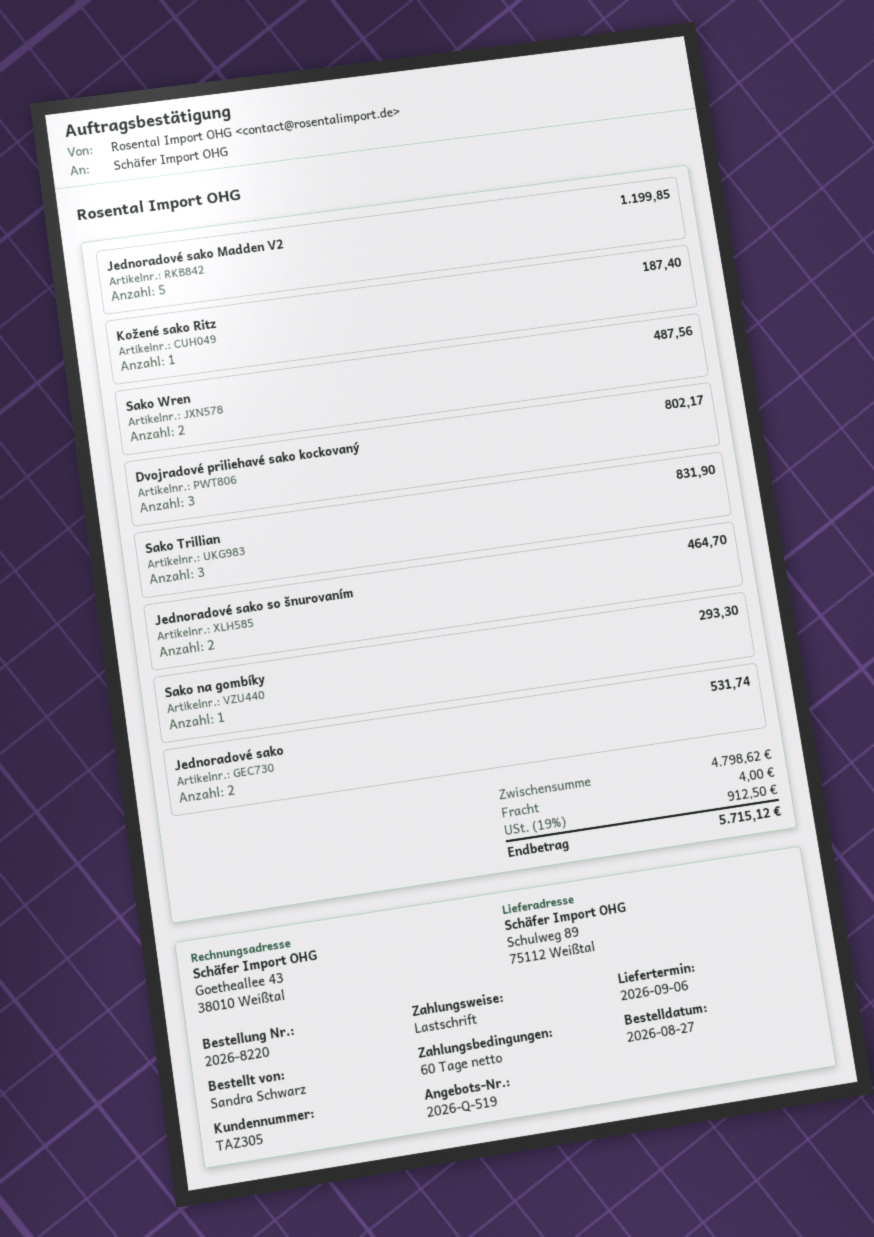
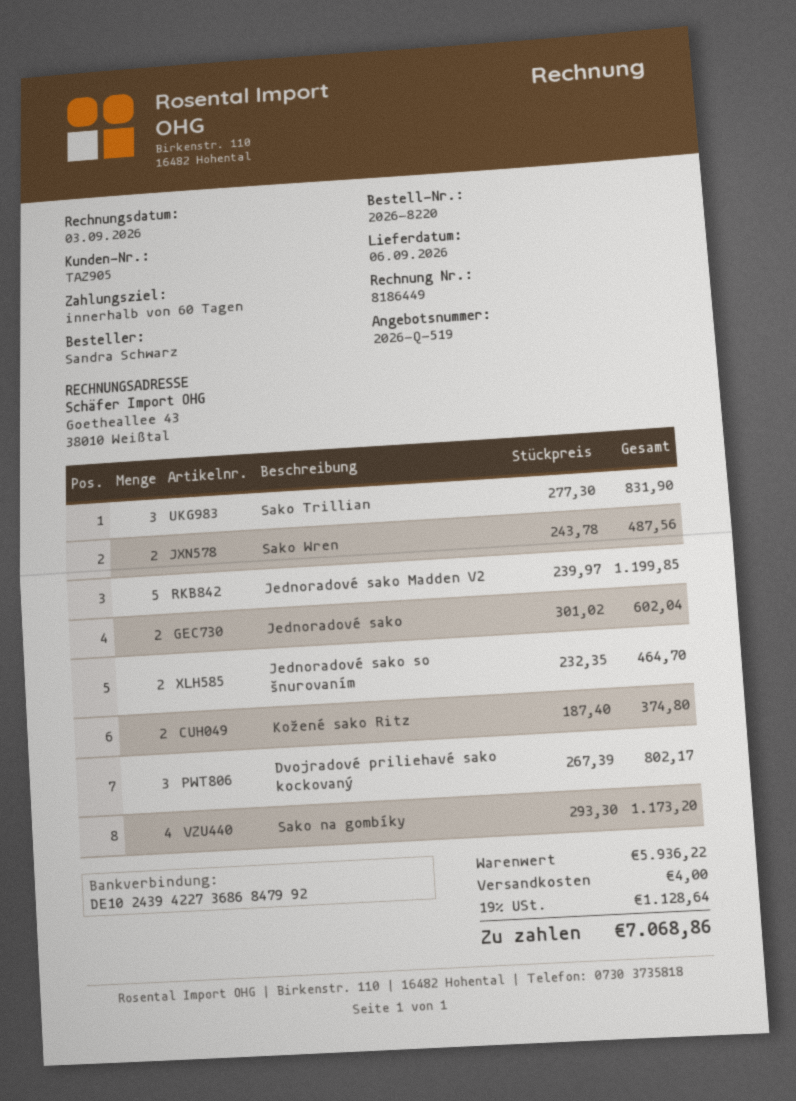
customer number: TAZ305 -> TAZ905
Kožené sako Ritz: 1 for 187.40 -> 2 for 374.80
Sako na gombíky: 1 for 293.30 -> 4 for 1173.20
Jednoradové sako: 2 for 531.74 -> 2 for 602.04
subtotal: 4798.62 -> 5936.22
tax: 19% = 912.50 -> 19% = 1128.64
total: 5715.12 -> 7068.86

